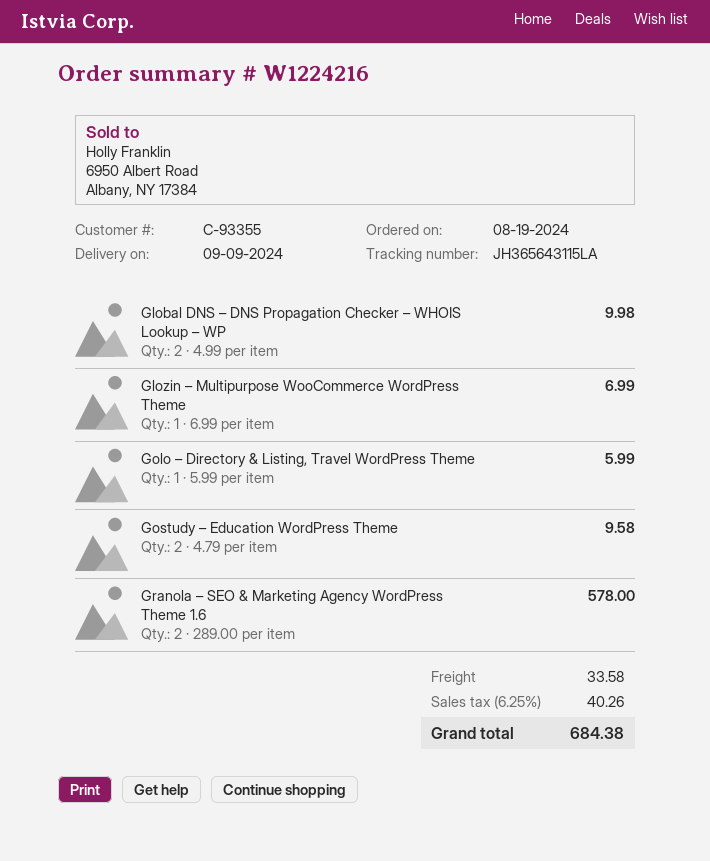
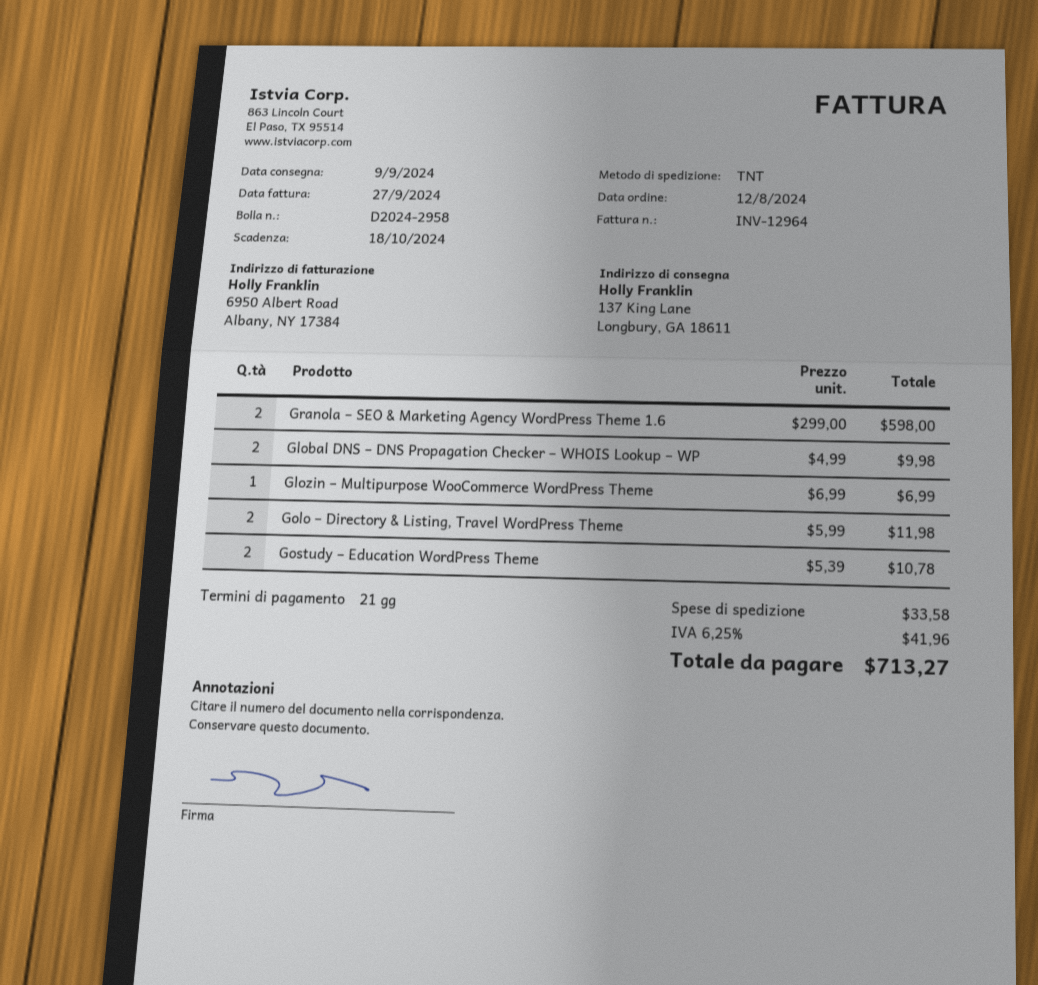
order date: 2024-08-19 -> 2024-08-12
Golo – Directory & Listing, Travel WordPress Theme: 1 x 5.99 = 5.99 -> 2 x 5.99 = 11.98
Gostudy – Education WordPress Theme: 2 x 4.79 = 9.58 -> 2 x 5.39 = 10.78
Granola – SEO & Marketing Agency WordPress Theme 1.6: 2 x 289.00 = 578.00 -> 2 x 299.00 = 598.00
tax: 6.25% = 40.26 -> 6.25% = 41.96
total: 684.38 -> 713.27

